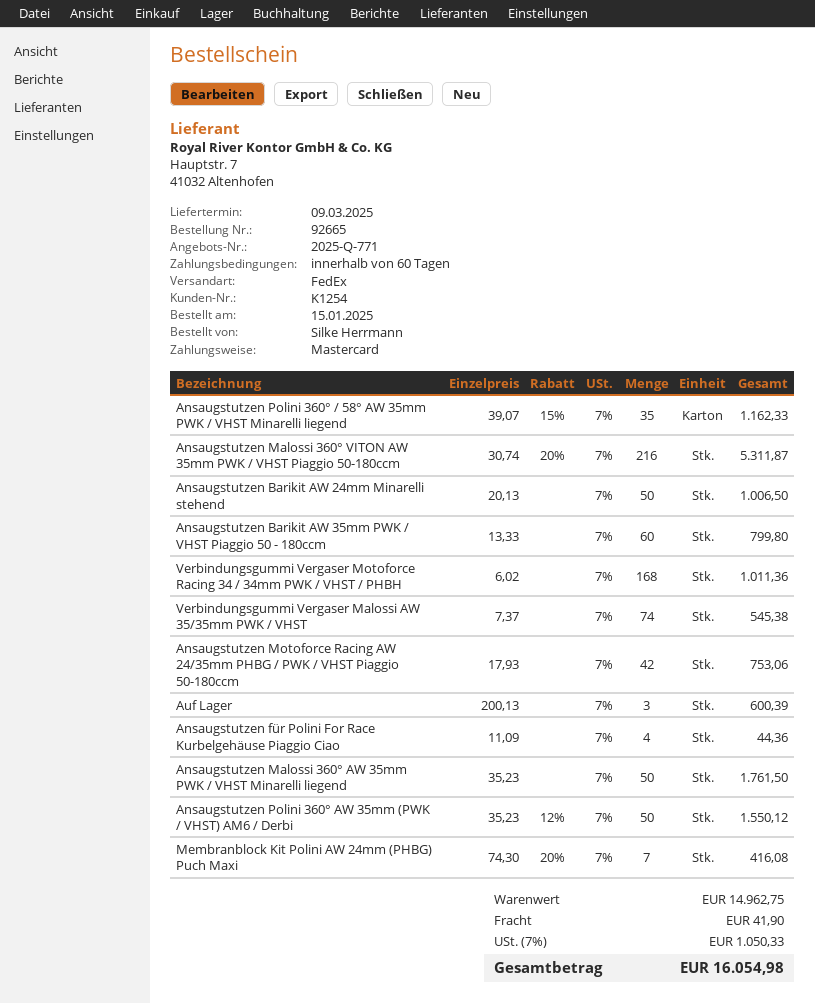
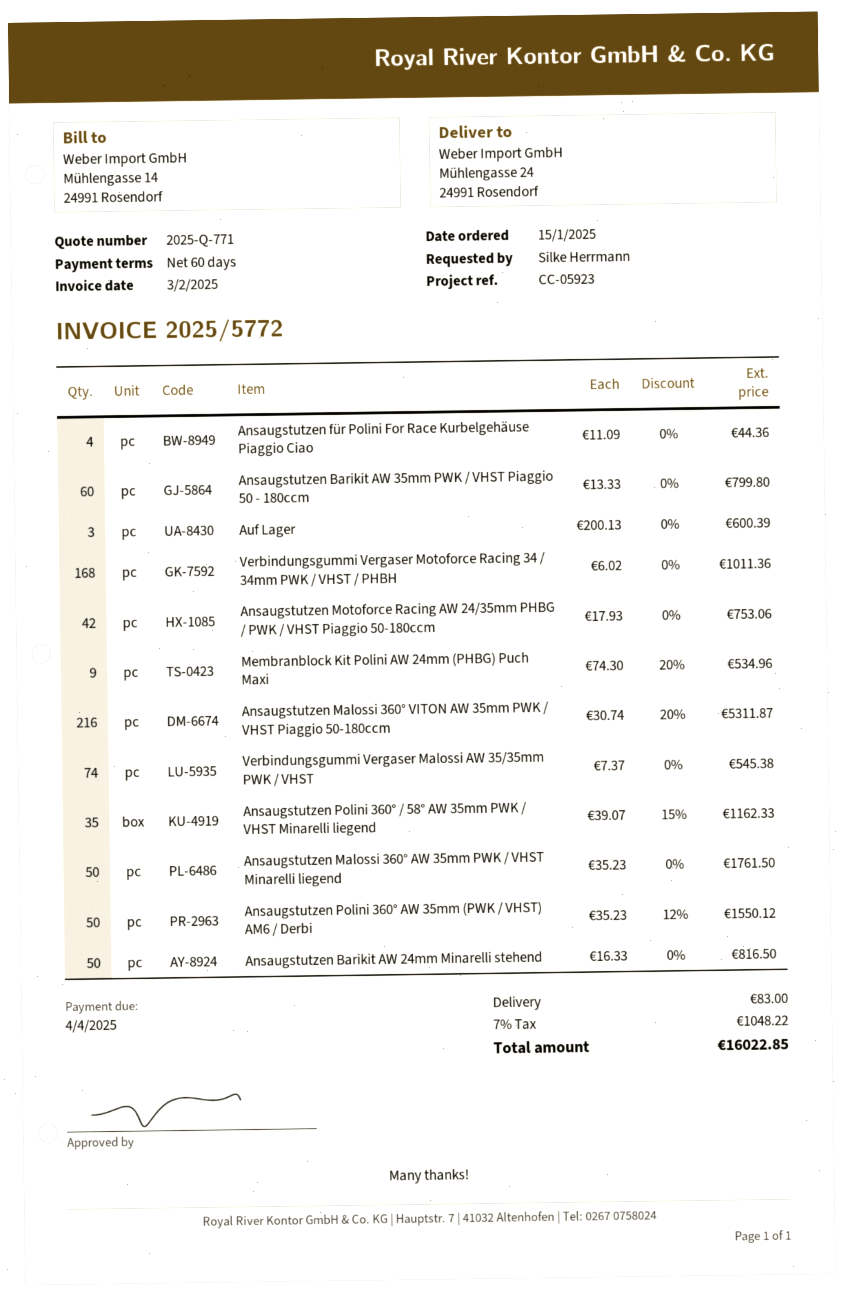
Ansaugstutzen Barikit AW 24mm Minarelli stehend: 50 x 20.13 = 1006.50 -> 50 x 16.33 = 816.50
Membranblock Kit Polini AW 24mm (PHBG) Puch Maxi: 7 x 74.30 - 20% = 416.08 -> 9 x 74.30 - 20% = 534.96
shipping: 41.90 -> 83.00
tax: 7% = 1050.33 -> 7% = 1048.22
total: 16054.98 -> 16022.85

